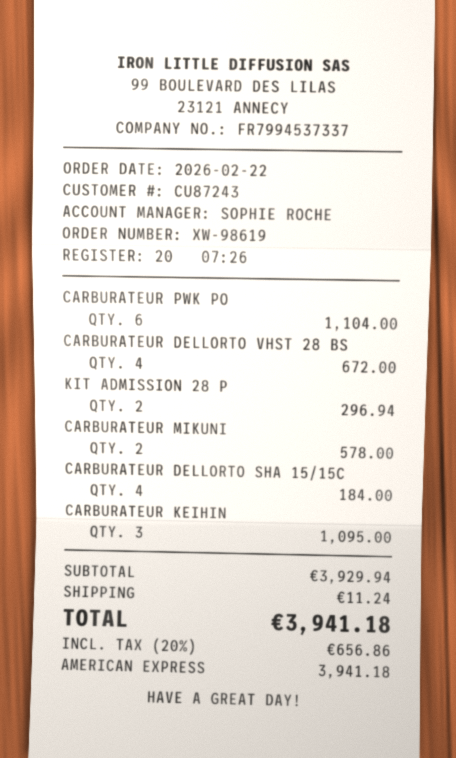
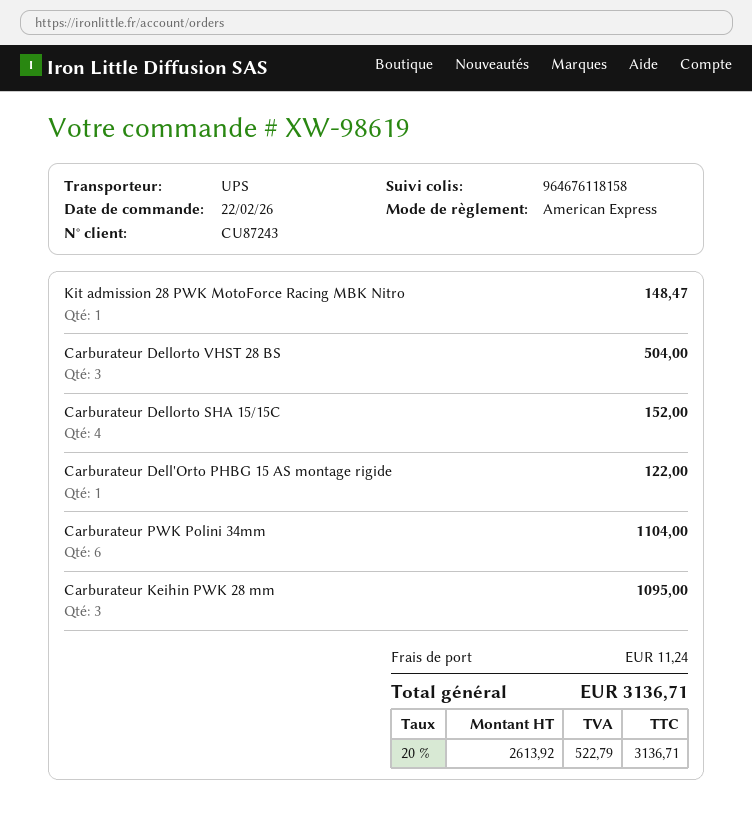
CARBURATEUR DELLORTO VHST 28 BS: 4 for 672.00 -> 3 for 504.00
KIT ADMISSION 28 P: 2 for 296.94 -> 1 for 148.47
CARBURATEUR MIKUNI: 2 for 578.00 -> none
CARBURATEUR DELLORTO SHA 15/15C: 4 for 184.00 -> 4 for 152.00
Carburateur Dell'Orto PHBG 15 AS montage rigide: none -> 1 for 122.00
tax: 20% = 656.86 -> 20% = 522.79
total: 3941.18 -> 3136.71

